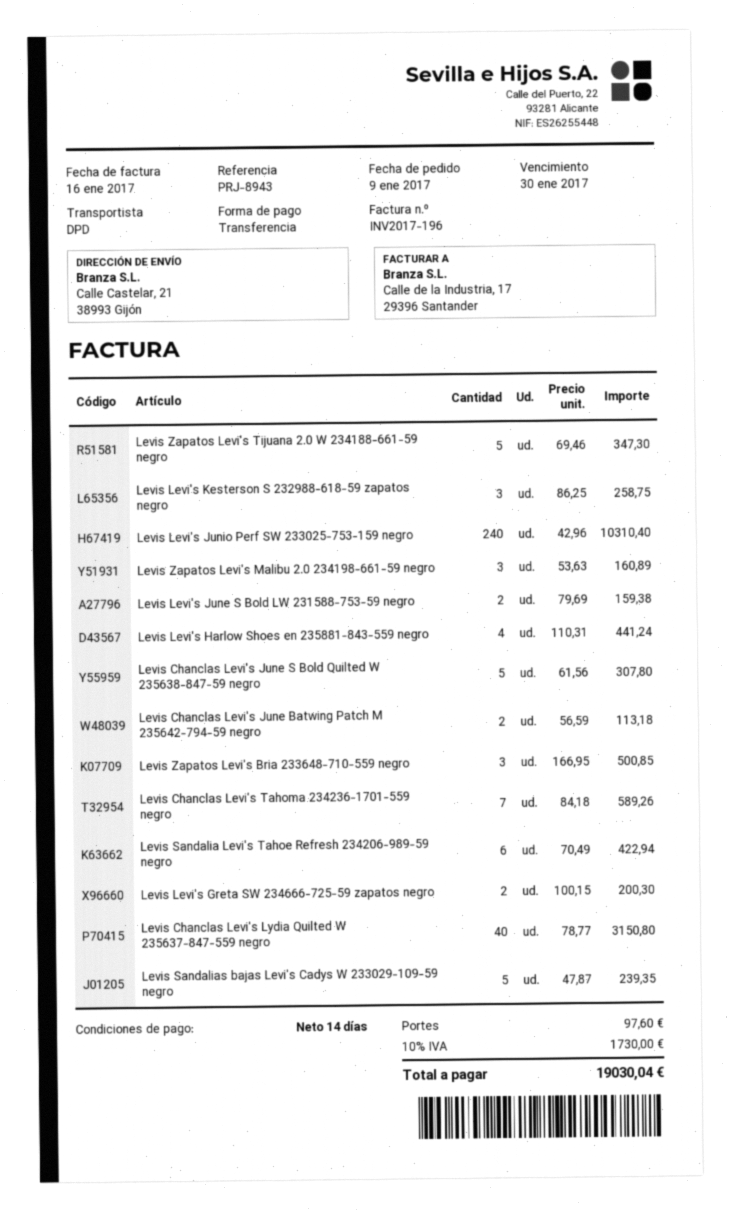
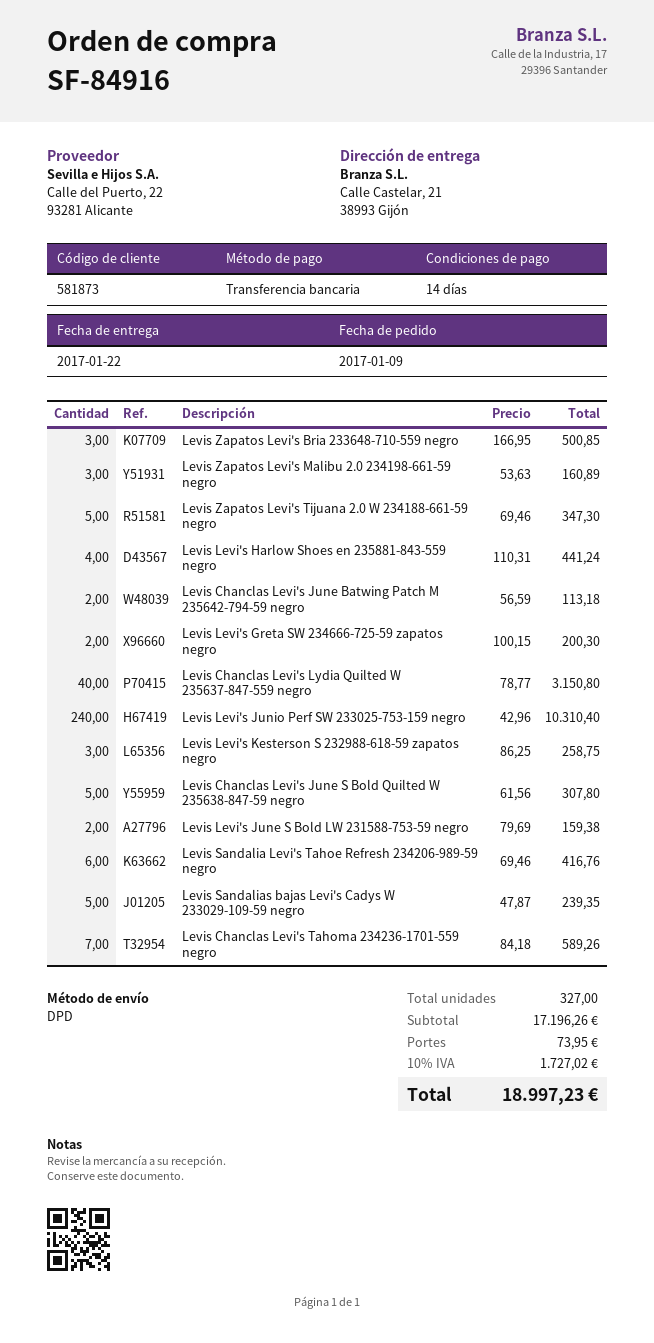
Levis Sandalia Levi's Tahoe Refresh 234206-989-59 negro: 6 x 70.49 = 422.94 -> 6 x 69.46 = 416.76
shipping: 97.60 -> 73.95
tax: 10% = 1730.00 -> 10% = 1727.02
total: 19030.04 -> 18997.23

